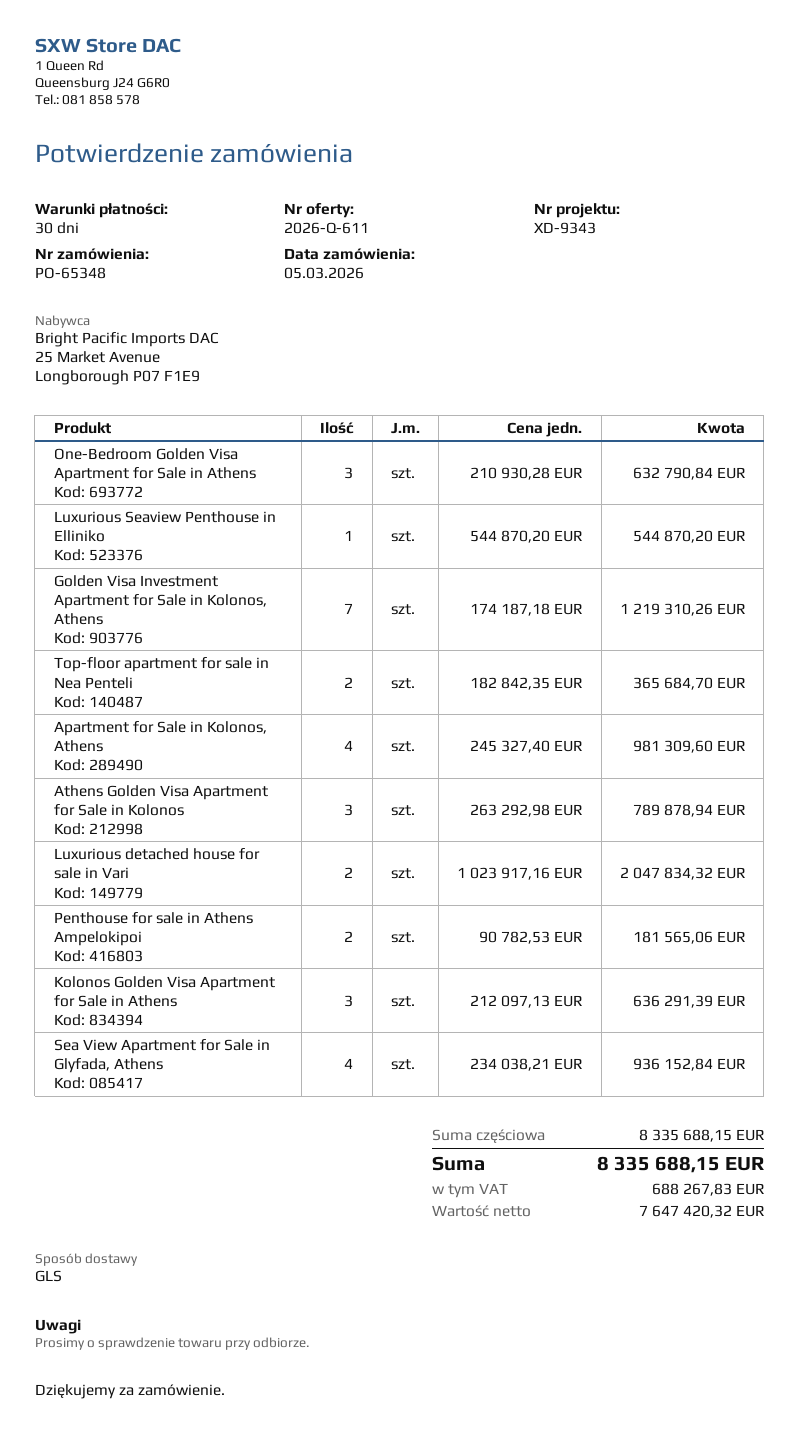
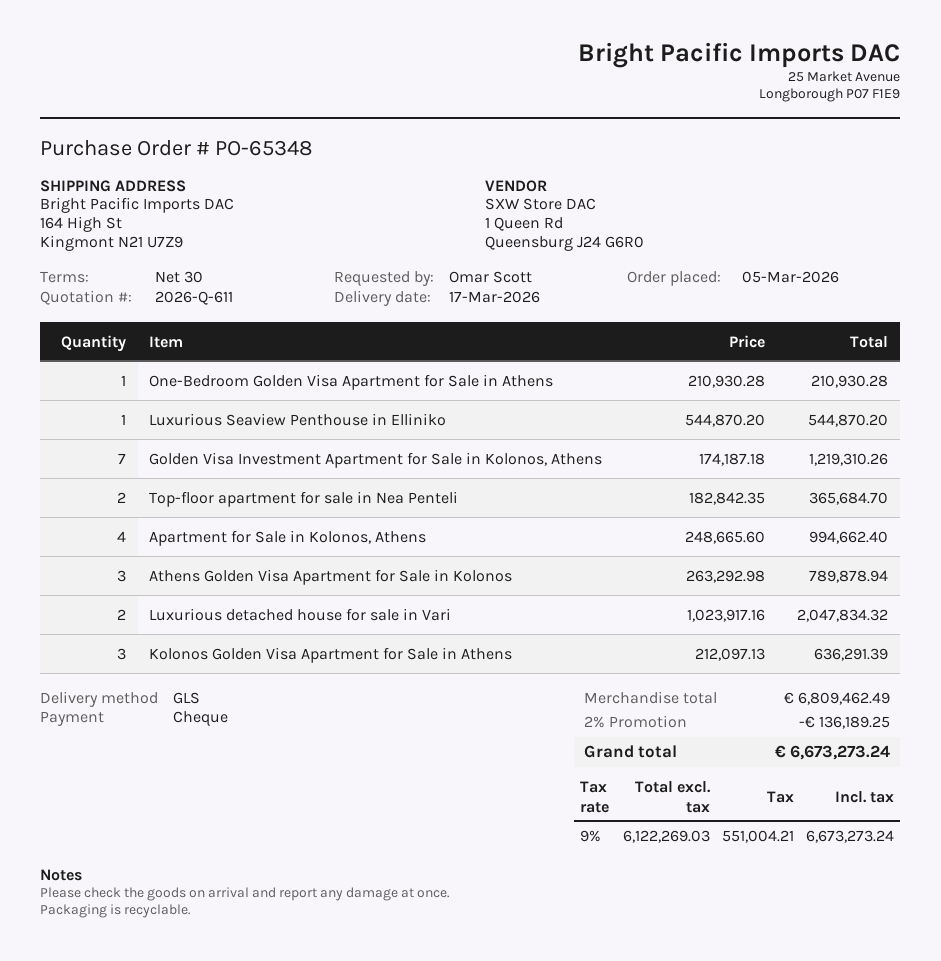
One-Bedroom Golden Visa Apartment for Sale in Athens: 3 x 210930.28 = 632790.84 -> 1 x 210930.28 = 210930.28
Apartment for Sale in Kolonos, Athens: 4 x 245327.40 = 981309.60 -> 4 x 248665.60 = 994662.40
Penthouse for sale in Athens Ampelokipoi: 2 x 90782.53 = 181565.06 -> none
Sea View Apartment for Sale in Glyfada, Athens: 4 x 234038.21 = 936152.84 -> none
subtotal: 8335688.15 -> 6809462.49
discount: none -> 2% = 136189.25
net: 7647420.32 -> 6122269.03
tax: 688267.83 -> 551004.21
total: 8335688.15 -> 6673273.24

